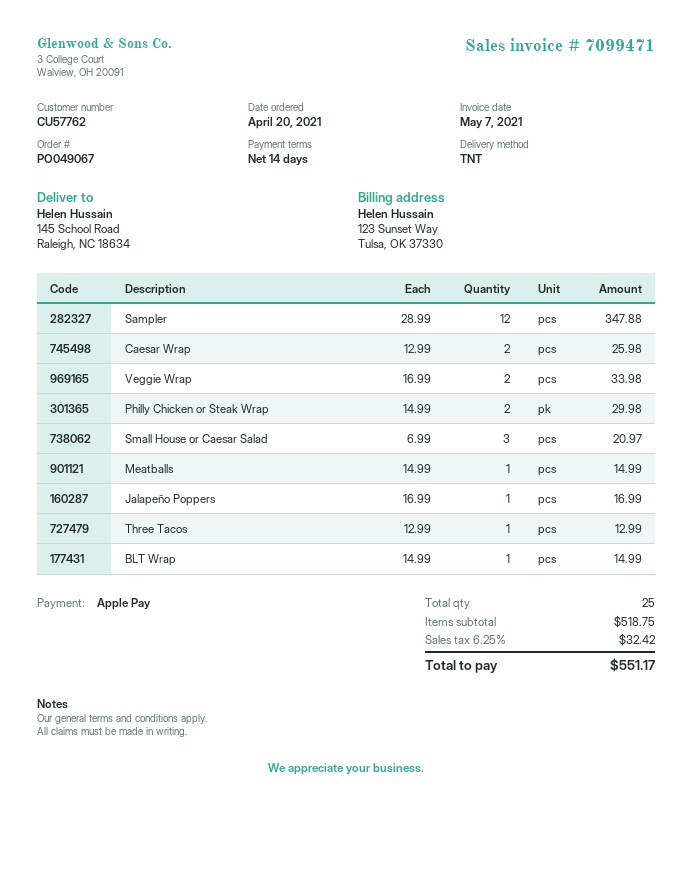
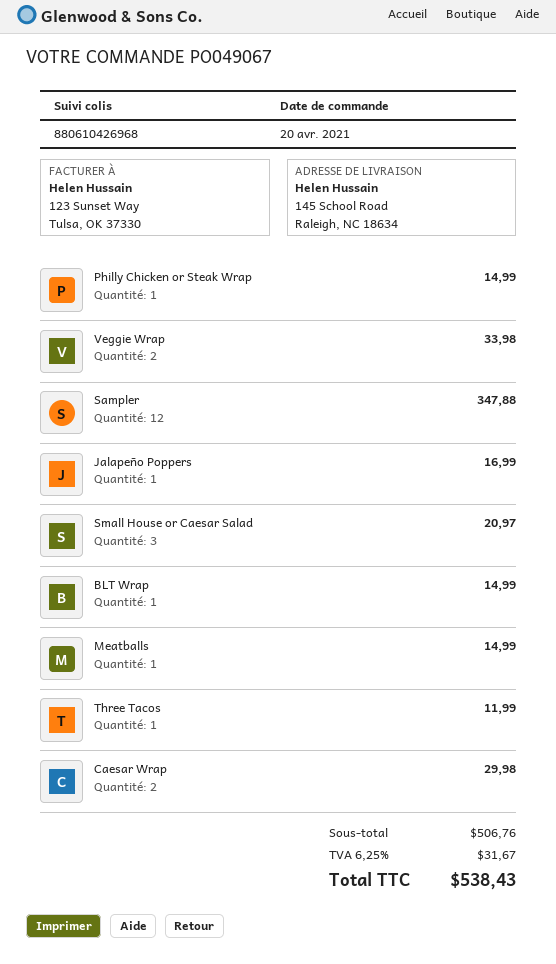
Caesar Wrap: 2 for 25.98 -> 2 for 29.98
Philly Chicken or Steak Wrap: 2 for 29.98 -> 1 for 14.99
Three Tacos: 1 for 12.99 -> 1 for 11.99
subtotal: 518.75 -> 506.76
tax: 6.25% = 32.42 -> 6.25% = 31.67
total: 551.17 -> 538.43

